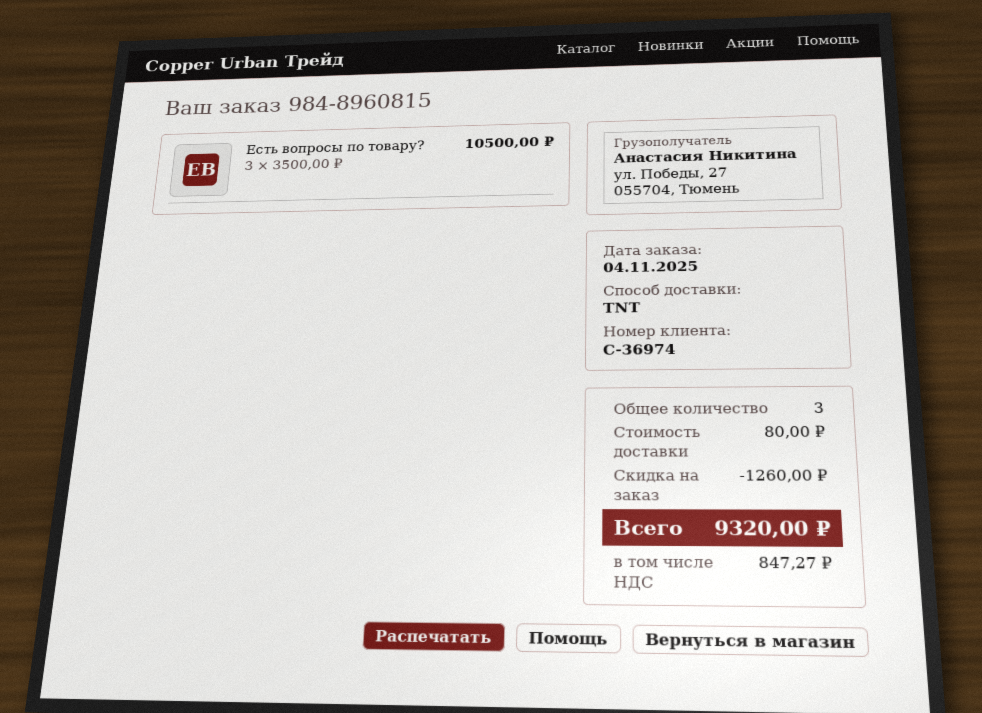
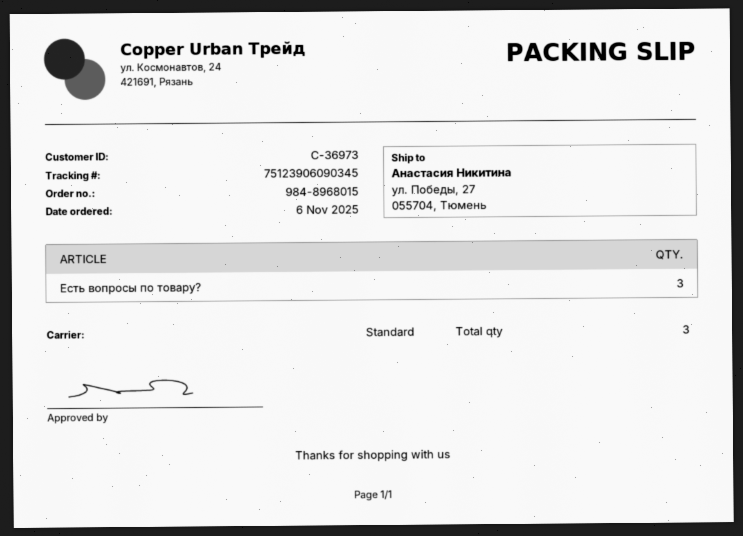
order number: 984-8960815 -> 984-8968015
order date: 2025-11-04 -> 2025-11-06
customer number: C-36974 -> C-36973
shipping method: TNT -> standard

